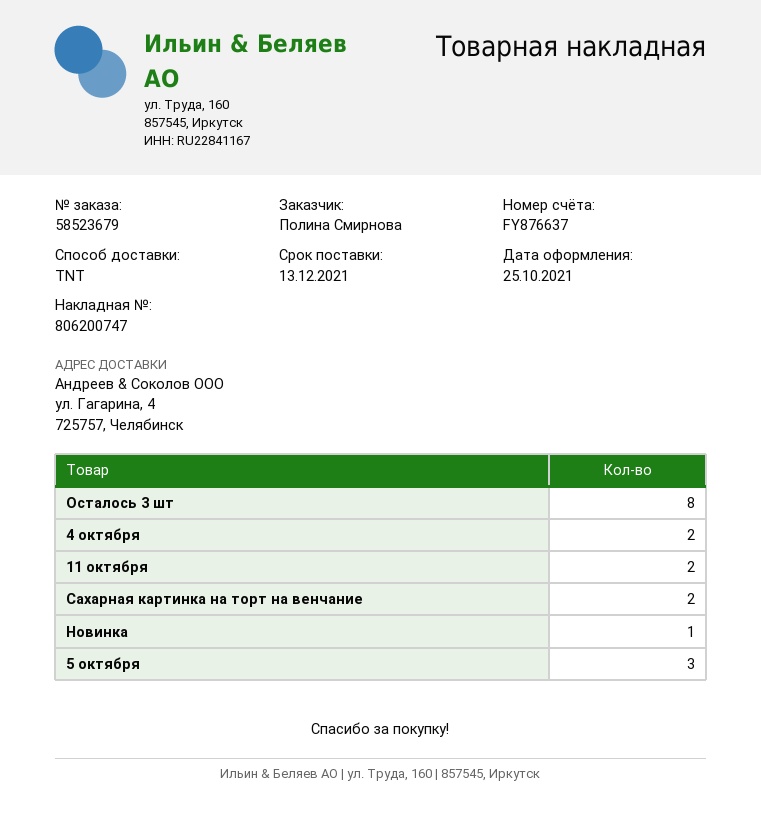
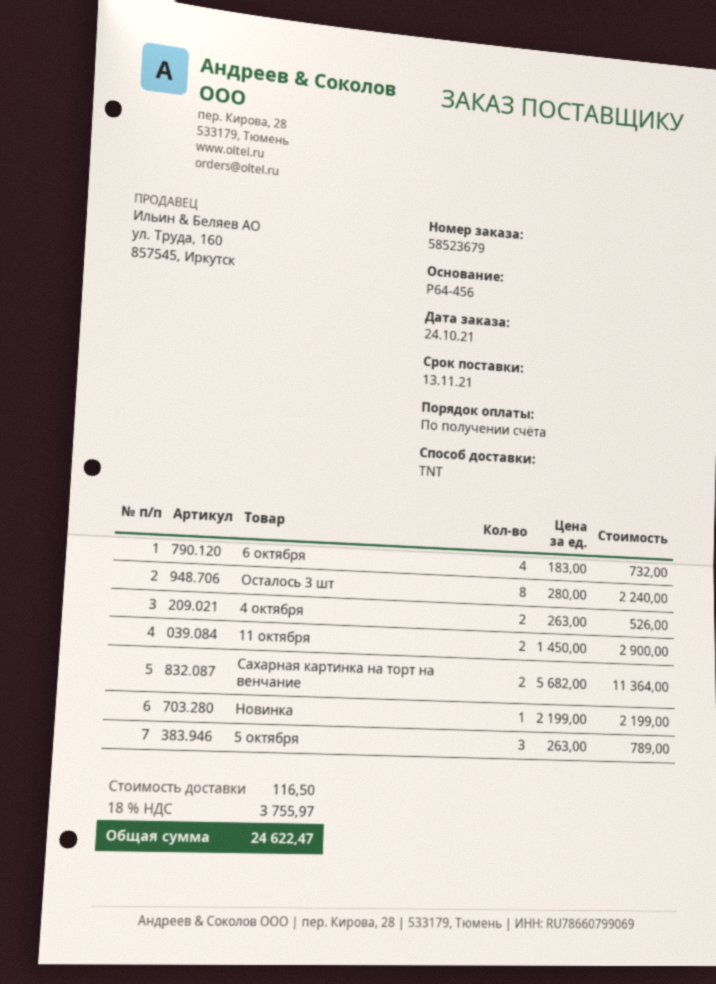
order date: 2021-10-25 -> 2021-10-24
delivery date: 2021-12-13 -> 2021-11-13
6 октября: none -> 4

